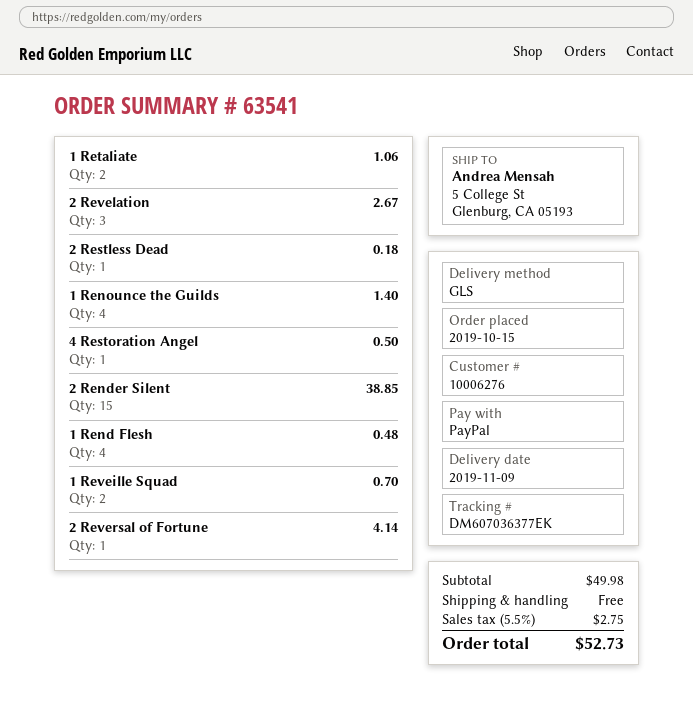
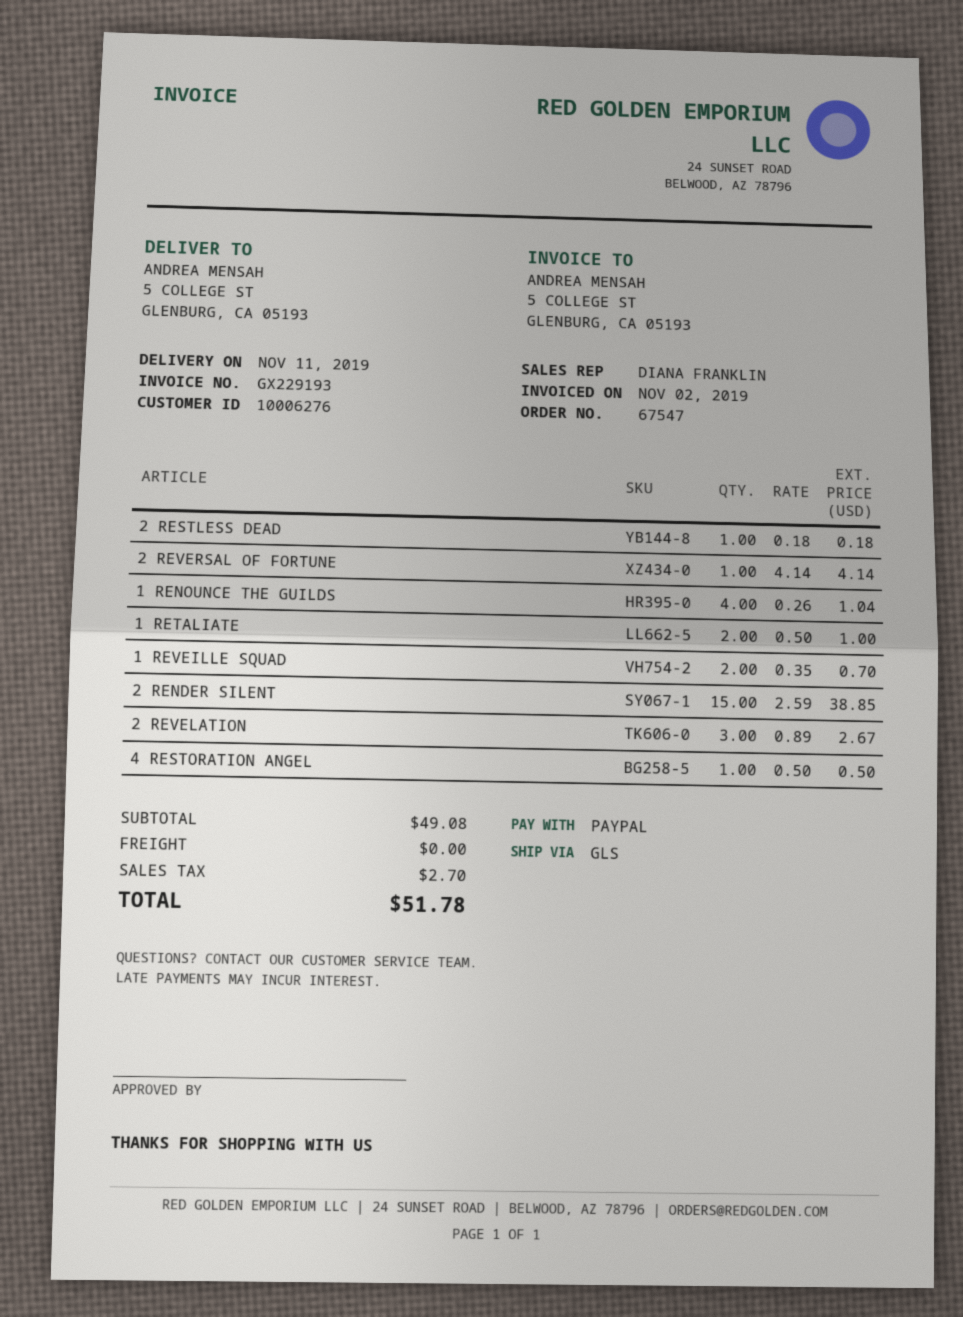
order number: 63541 -> 67547
delivery date: 2019-11-09 -> 2019-11-11
1 Retaliate: 2 for 1.06 -> 2 for 1.00
1 Renounce the Guilds: 4 for 1.40 -> 4 for 1.04
1 Rend Flesh: 4 for 0.48 -> none
subtotal: 49.98 -> 49.08
tax: 2.75 -> 2.70
total: 52.73 -> 51.78

